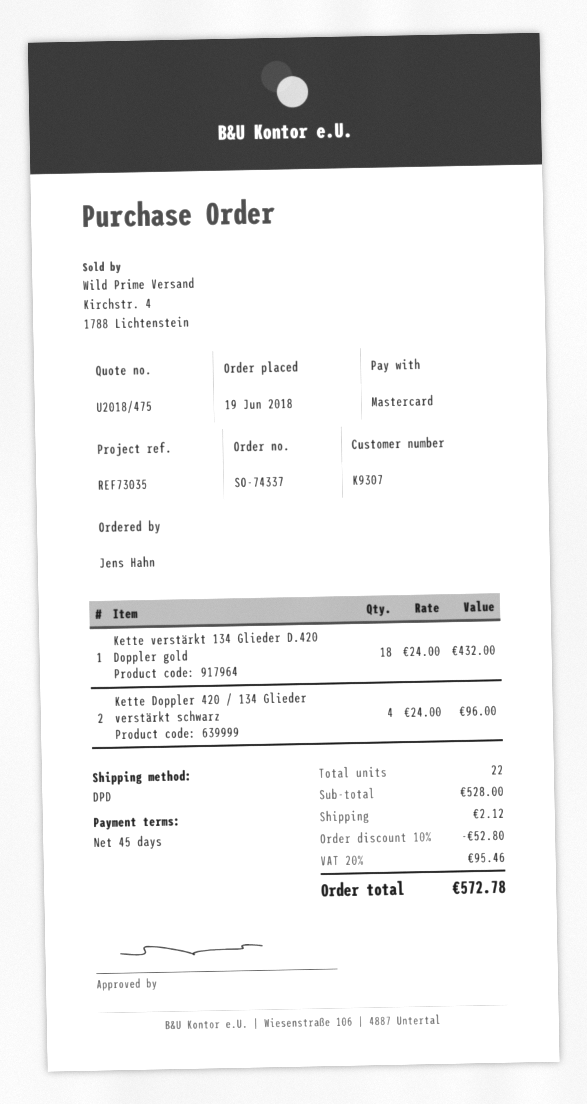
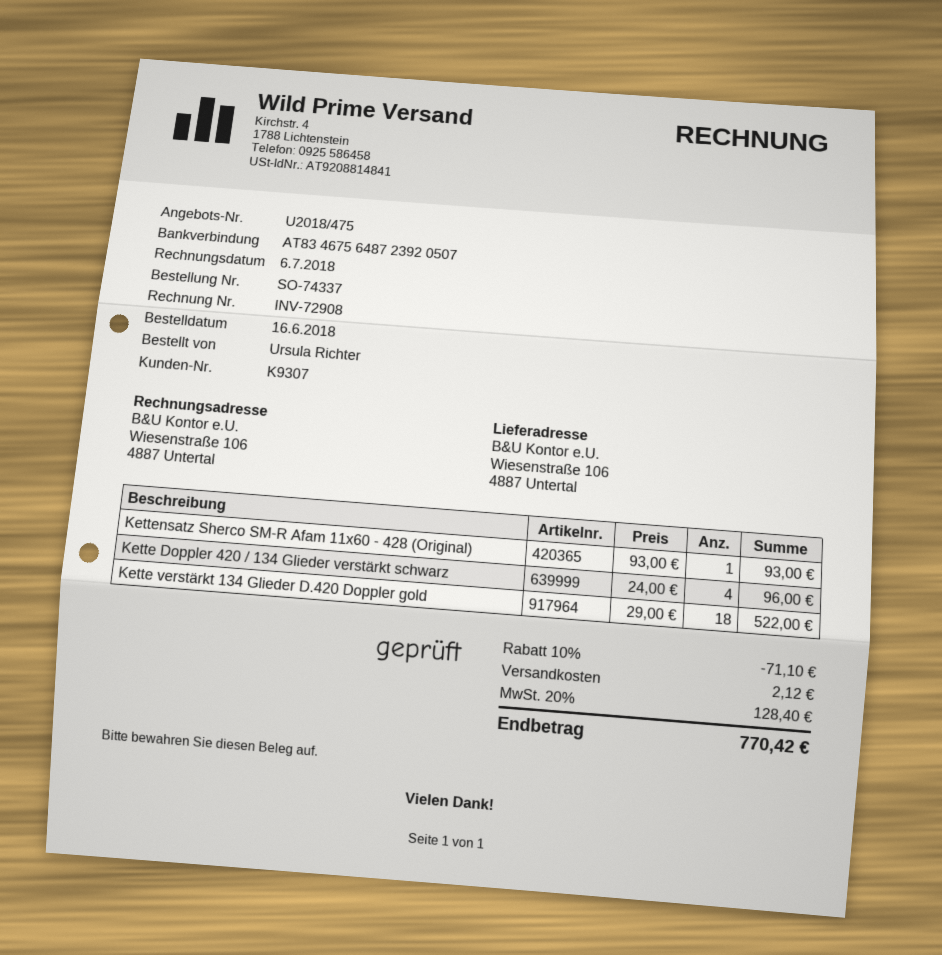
order date: 2018-06-19 -> 2018-06-16
ordered by: Jens Hahn -> Ursula Richter
Kette verstärkt 134 Glieder D.420 Doppler gold: 18 x 24.00 = 432.00 -> 18 x 29.00 = 522.00
Kettensatz Sherco SM-R Afam 11x60 - 428 (Original): none -> 1 x 93.00 = 93.00
discount: 10% = 52.80 -> 10% = 71.10
tax: 20% = 95.46 -> 20% = 128.40
total: 572.78 -> 770.42

